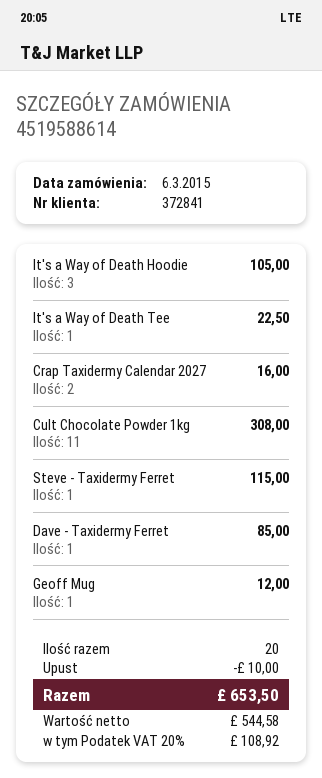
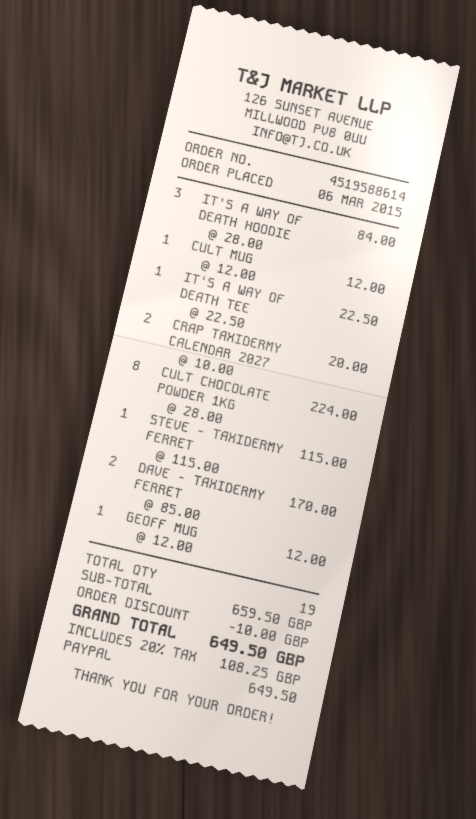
It's a Way of Death Hoodie: 3 for 105.00 -> 3 for 84.00
Crap Taxidermy Calendar 2027: 2 for 16.00 -> 2 for 20.00
Cult Chocolate Powder 1kg: 11 for 308.00 -> 8 for 224.00
Dave - Taxidermy Ferret: 1 for 85.00 -> 2 for 170.00
CULT MUG: none -> 1 for 12.00
total quantity: 20 -> 19
tax: 20% = 108.92 -> 20% = 108.25
total: 653.50 -> 649.50

